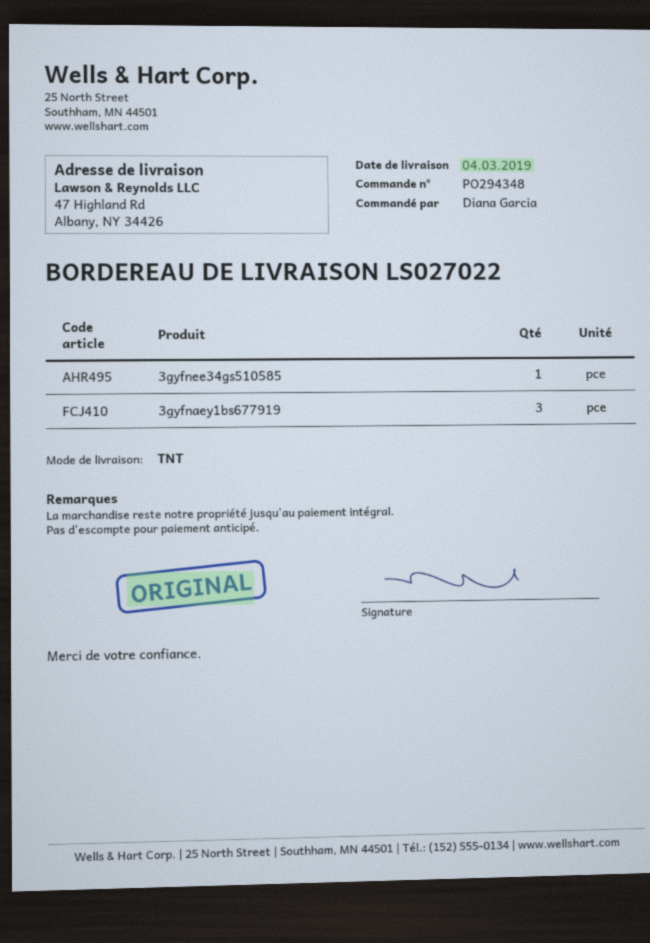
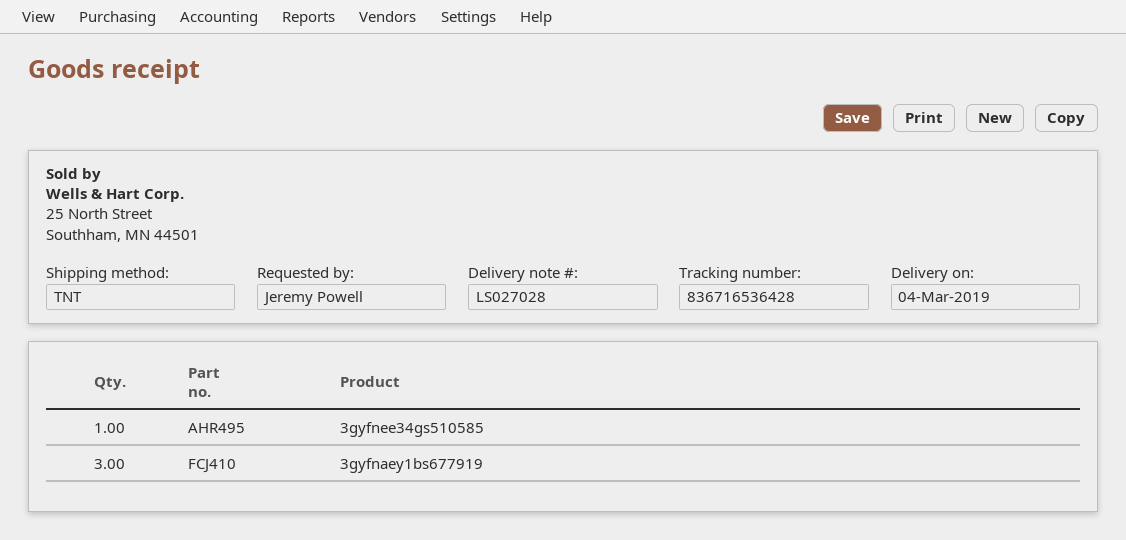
delivery note number: LS027022 -> LS027028
ordered by: Diana Garcia -> Jeremy Powell

